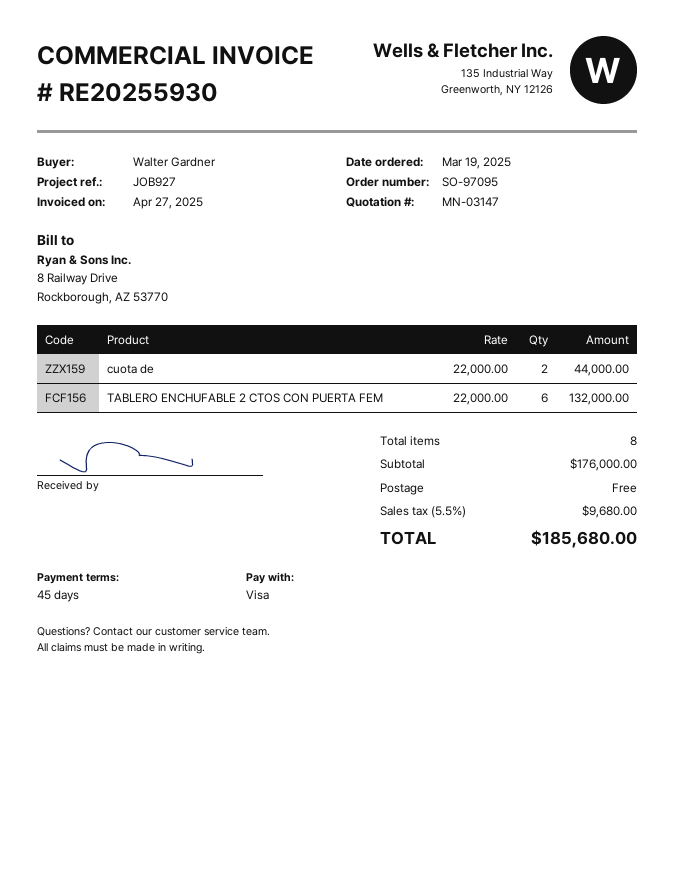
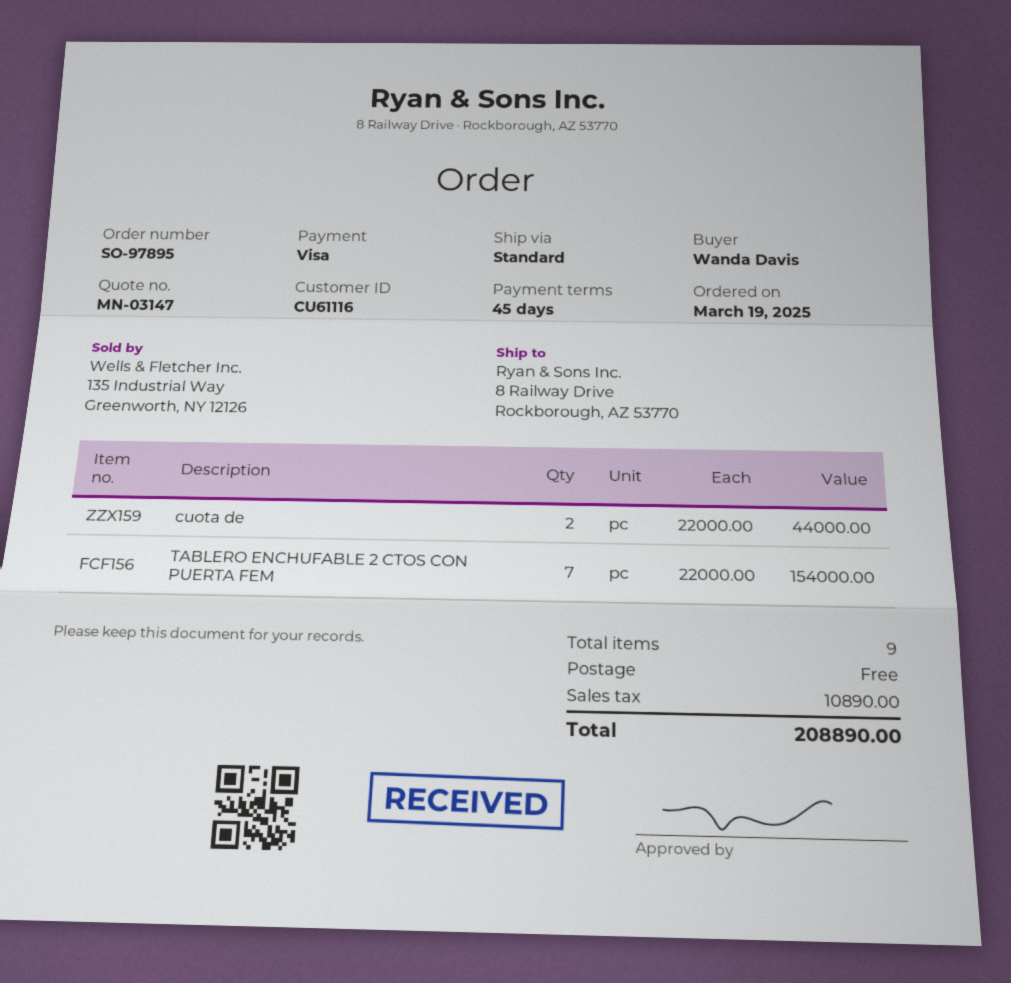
order number: SO-97095 -> SO-97895
ordered by: Walter Gardner -> Wanda Davis
TABLERO ENCHUFABLE 2 CTOS CON PUERTA FEM: 6 x 22000.00 = 132000.00 -> 7 x 22000.00 = 154000.00
total quantity: 8 -> 9
tax: 9680.00 -> 10890.00
total: 185680.00 -> 208890.00

